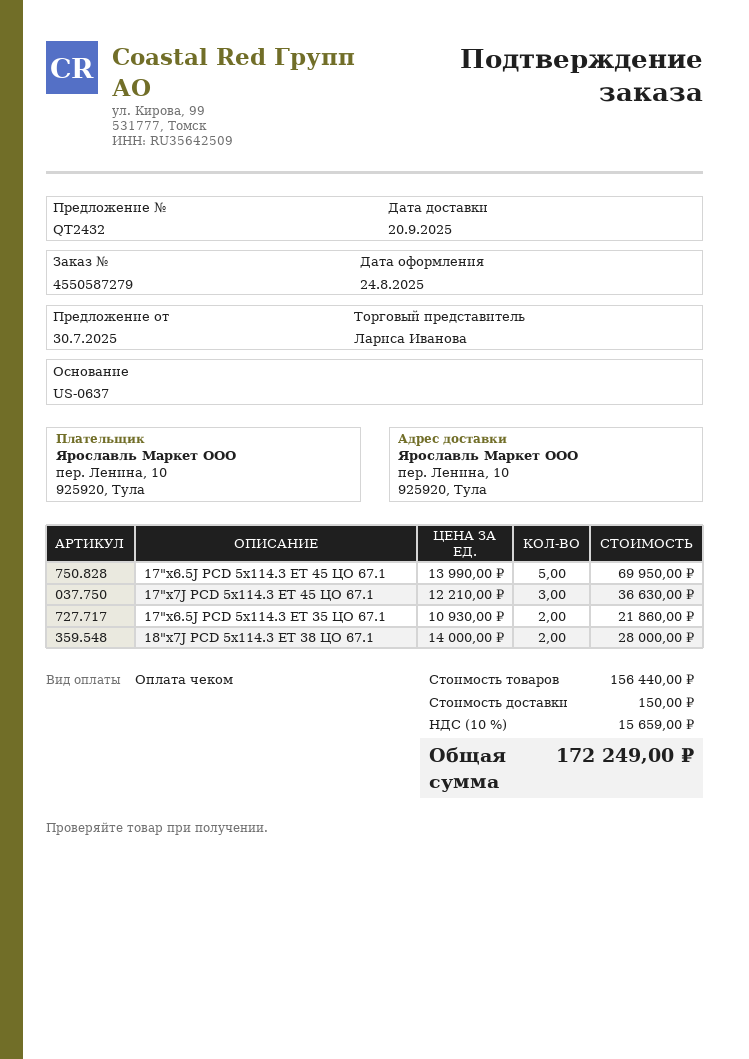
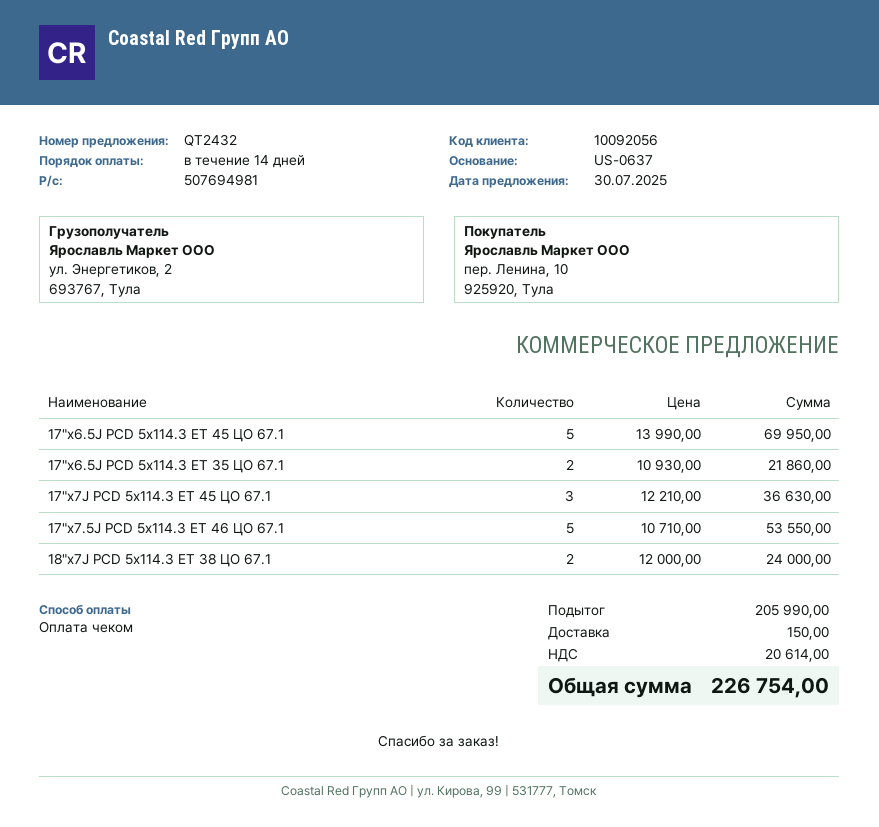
ship to: пер. Ленина, 10, 925920, Тула -> ул. Энергетиков, 2, 693767, Тула
18"x7J PCD 5x114.3 ЕТ 38 ЦО 67.1: 2 x 14000.00 = 28000.00 -> 2 x 12000.00 = 24000.00
17"x7.5J PCD 5x114.3 ЕТ 46 ЦО 67.1: none -> 5 x 10710.00 = 53550.00
subtotal: 156440.00 -> 205990.00
tax: 15659.00 -> 20614.00
total: 172249.00 -> 226754.00

